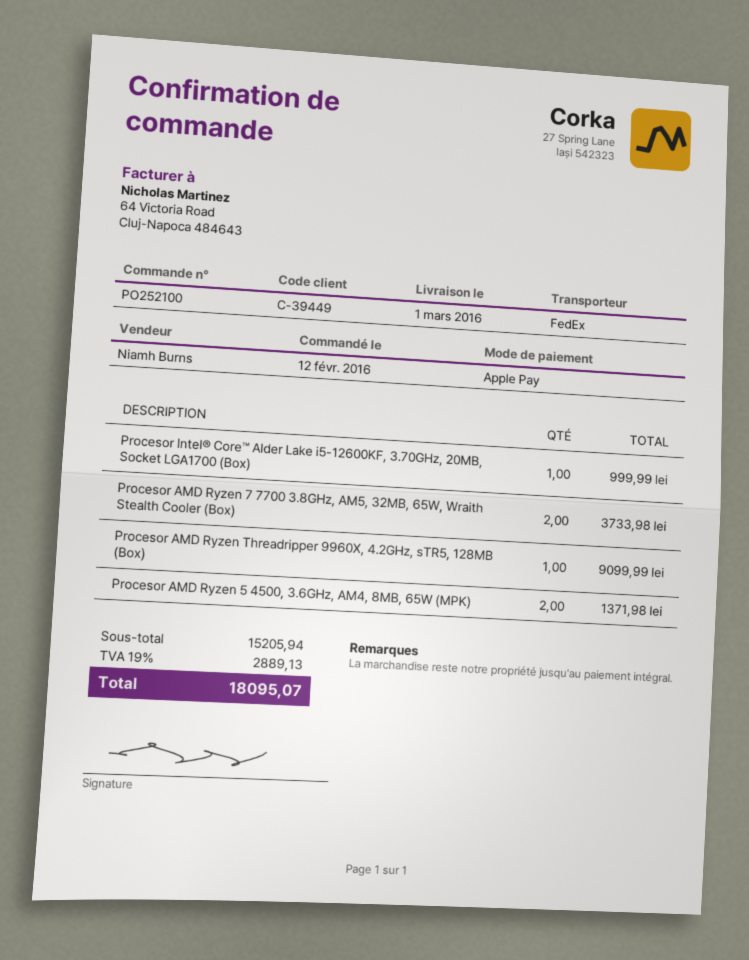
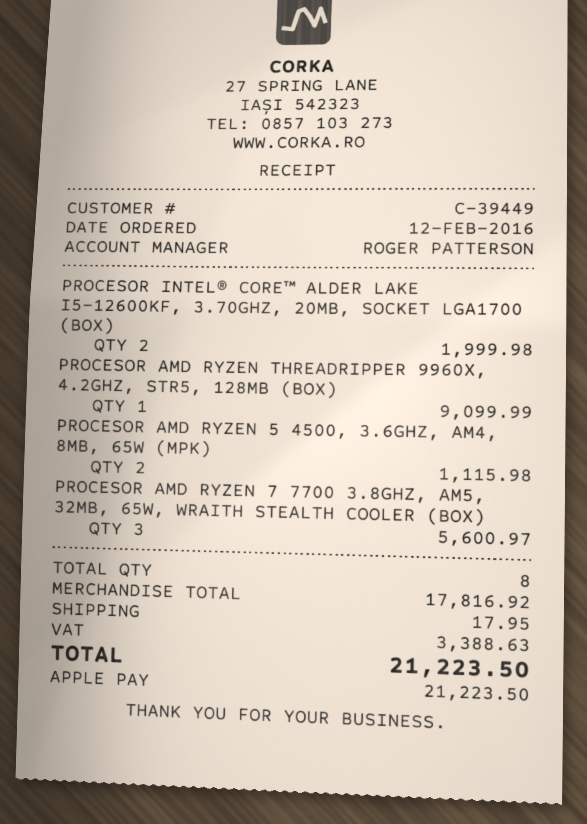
sales rep: Niamh Burns -> ROGER PATTERSON
Procesor Intel® Core™ Alder Lake i5-12600KF, 3.70GHz, 20MB, Socket LGA1700 (Box): 1 for 999.99 -> 2 for 1999.98
Procesor AMD Ryzen 7 7700 3.8GHz, AM5, 32MB, 65W, Wraith Stealth Cooler (Box): 2 for 3733.98 -> 3 for 5600.97
Procesor AMD Ryzen 5 4500, 3.6GHz, AM4, 8MB, 65W (MPK): 2 for 1371.98 -> 2 for 1115.98
subtotal: 15205.94 -> 17816.92
shipping: none -> 17.95
tax: 2889.13 -> 3388.63
total: 18095.07 -> 21223.50

